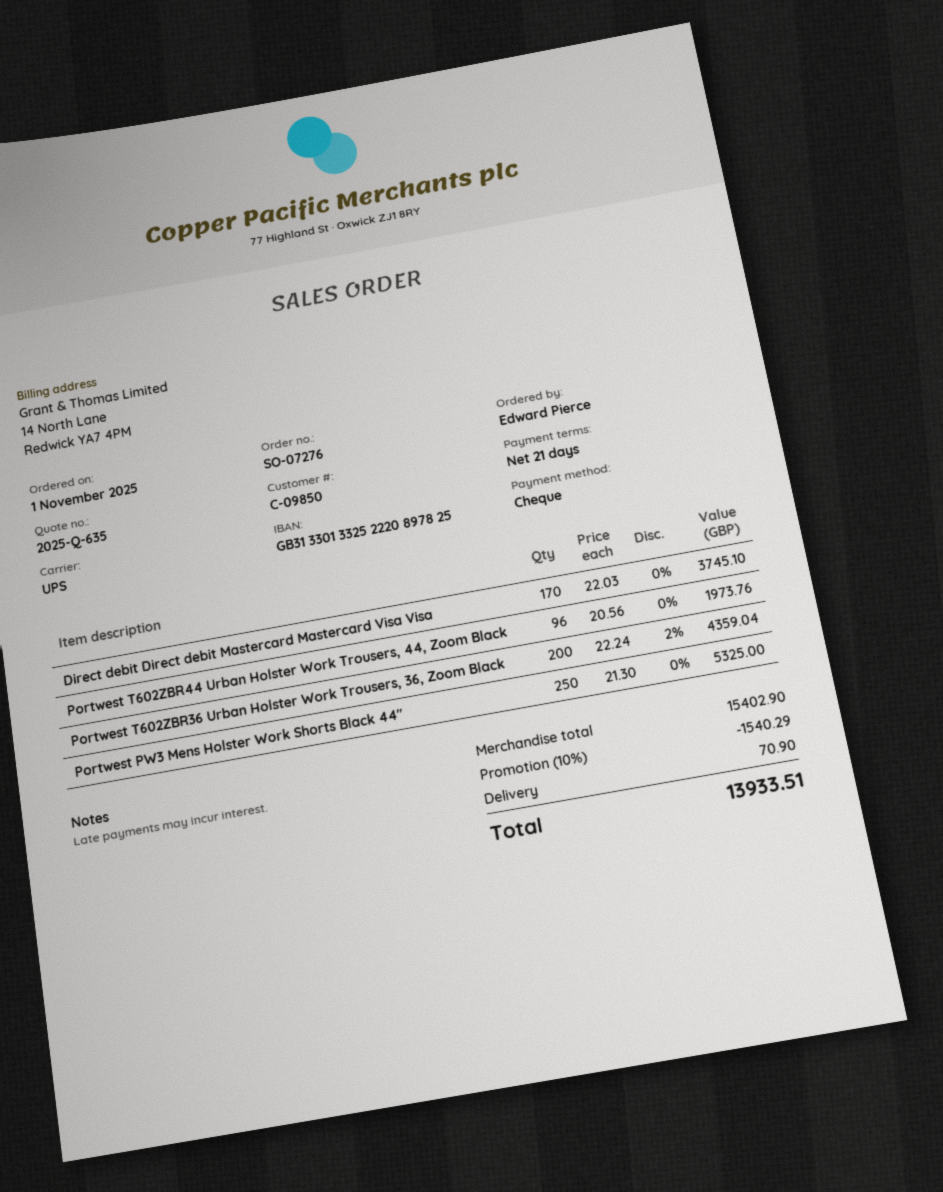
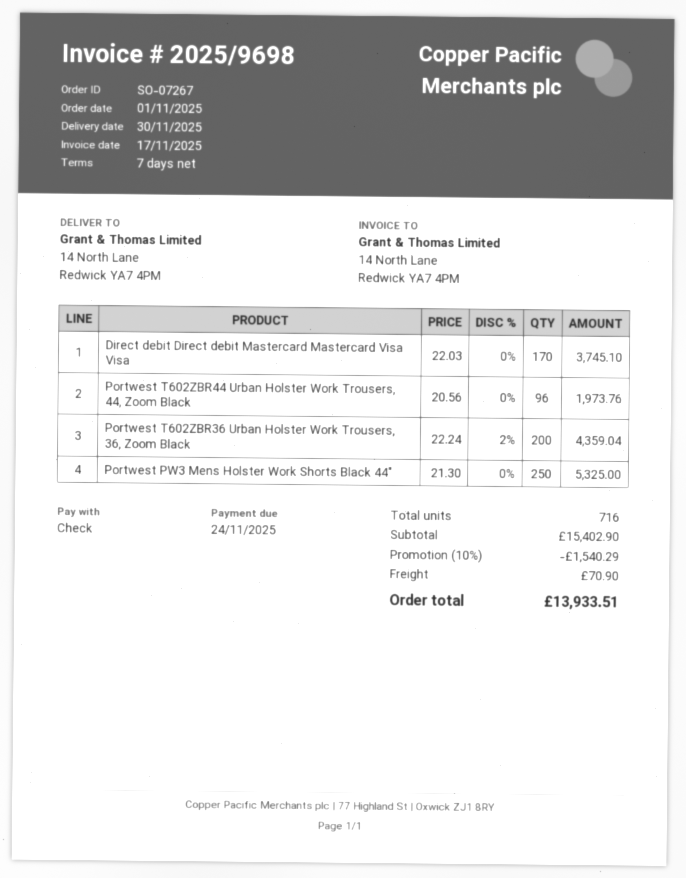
order number: SO-07276 -> SO-07267
payment terms: 21 days -> 7 days

